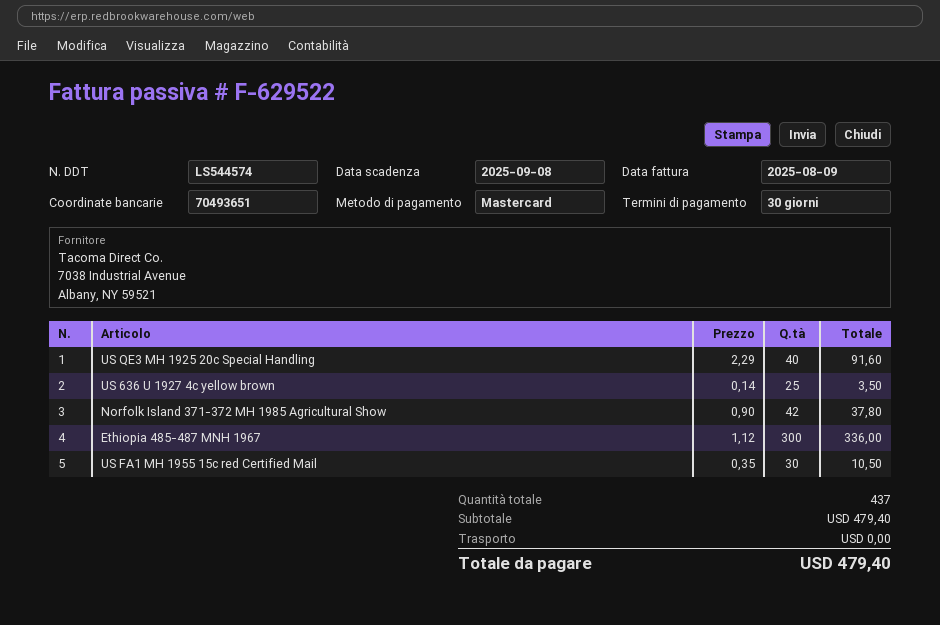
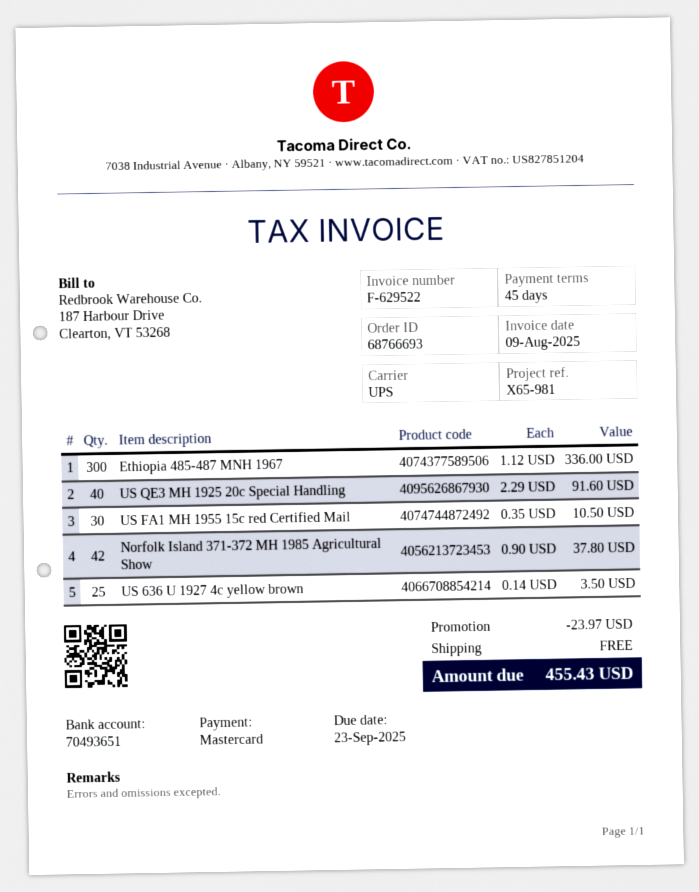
payment terms: 30 days -> 45 days
due date: 2025-09-08 -> 2025-09-23
discount: none -> 23.97
total: 479.40 -> 455.43

